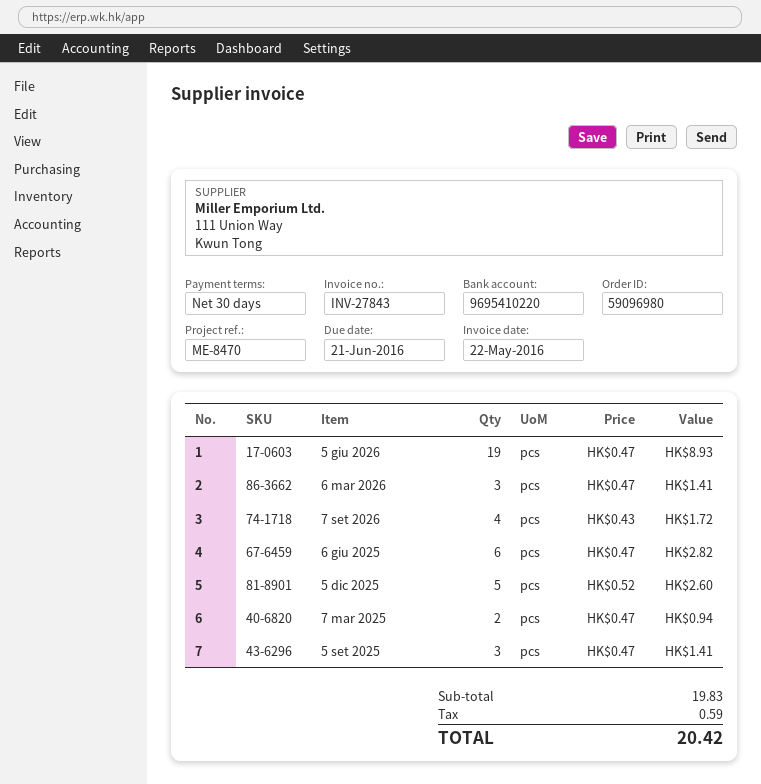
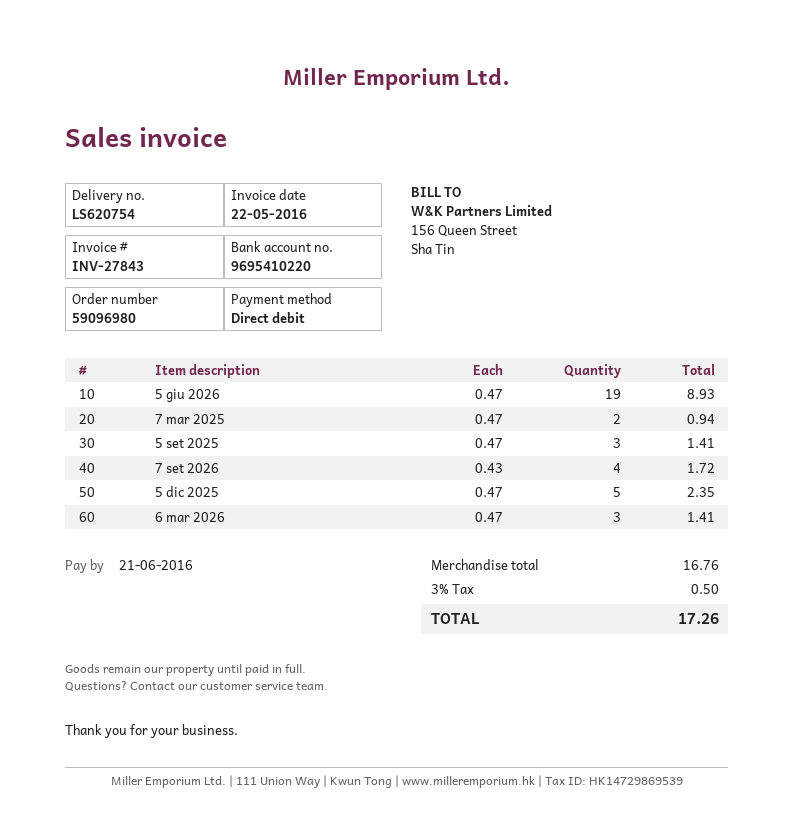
6 giu 2025: 6 x 0.47 = 2.82 -> none
5 dic 2025: 5 x 0.52 = 2.60 -> 5 x 0.47 = 2.35
subtotal: 19.83 -> 16.76
tax: 0.59 -> 0.50
total: 20.42 -> 17.26

